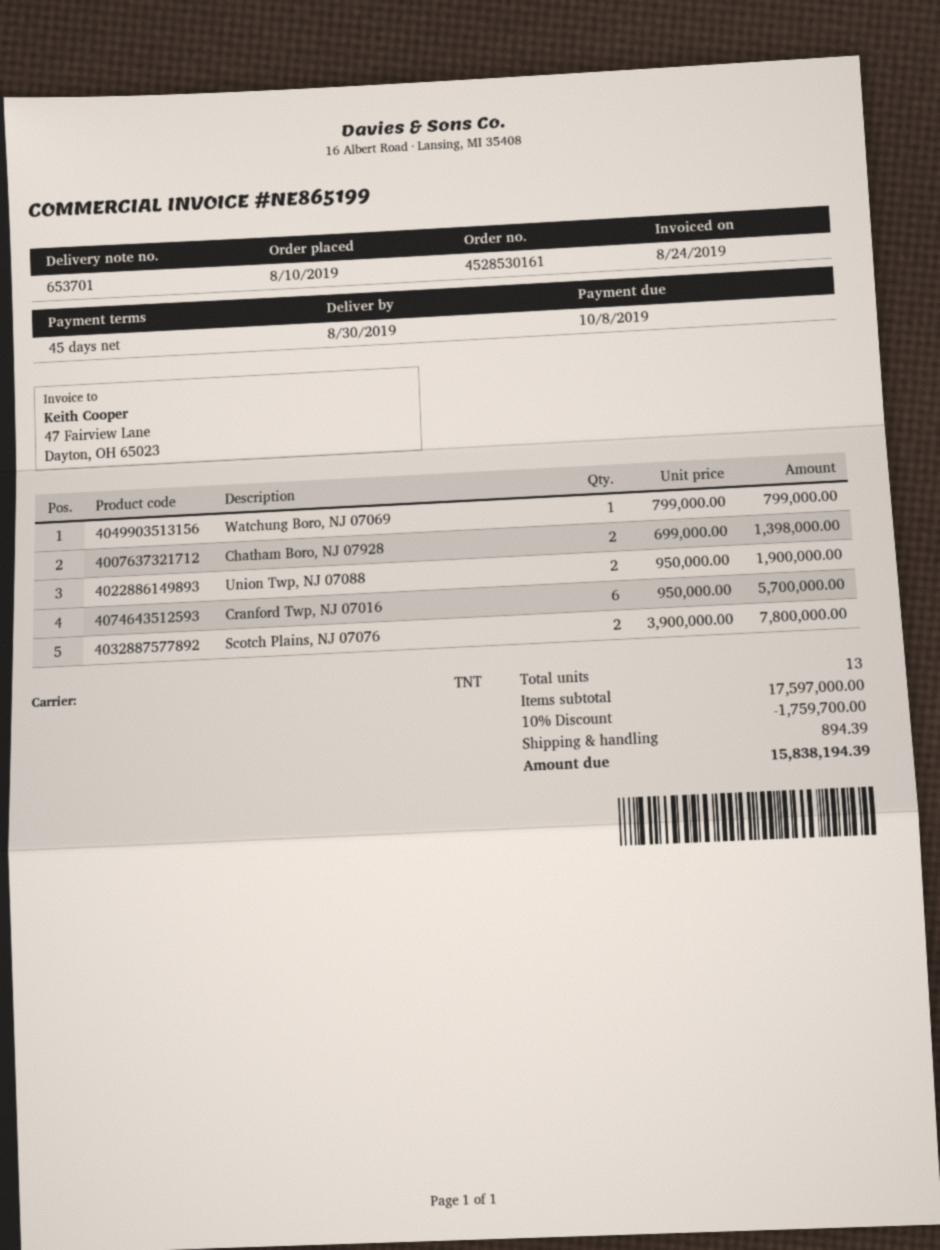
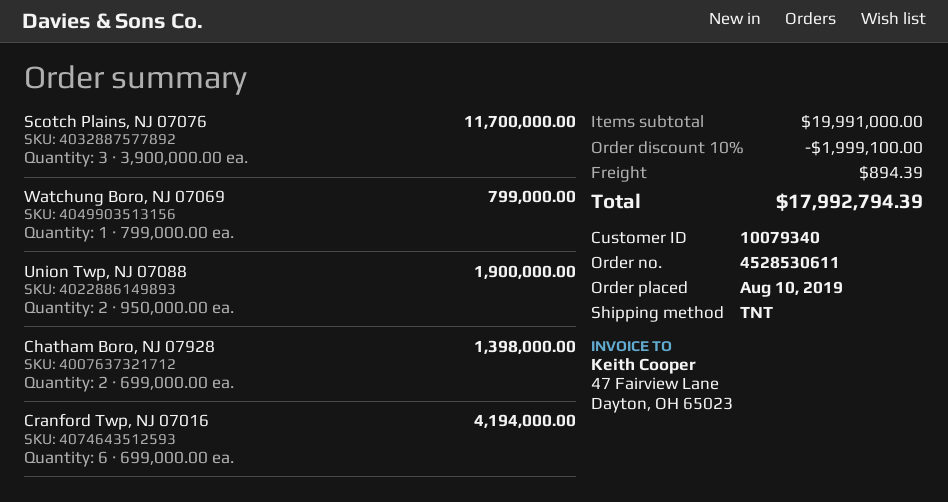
order number: 4528530161 -> 4528530611
Cranford Twp, NJ 07016: 6 x 950000.00 = 5700000.00 -> 6 x 699000.00 = 4194000.00
Scotch Plains, NJ 07076: 2 x 3900000.00 = 7800000.00 -> 3 x 3900000.00 = 11700000.00
subtotal: 17597000.00 -> 19991000.00
discount: 10% = 1759700.00 -> 10% = 1999100.00
total: 15838194.39 -> 17992794.39

